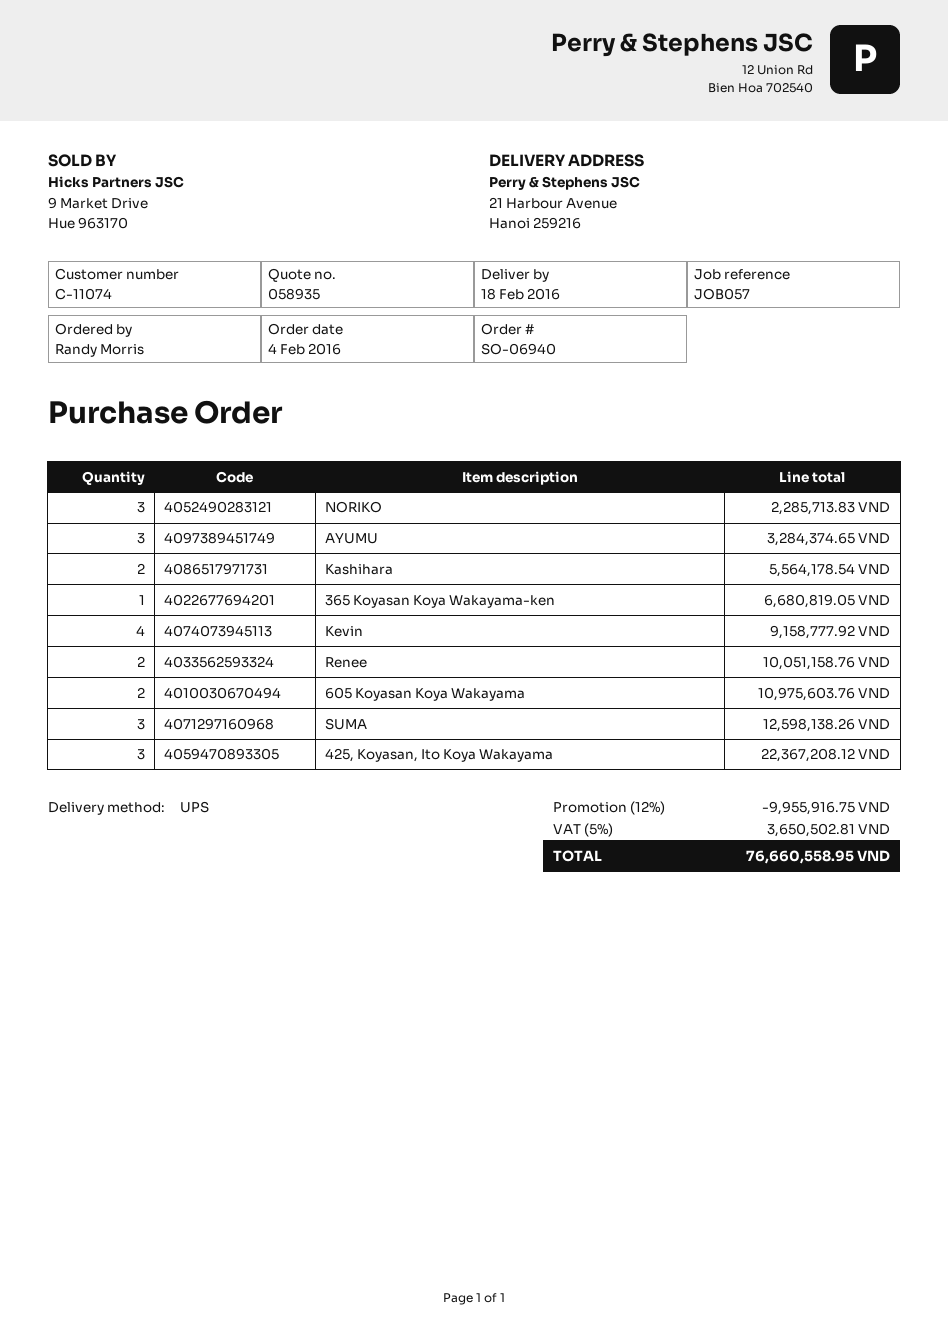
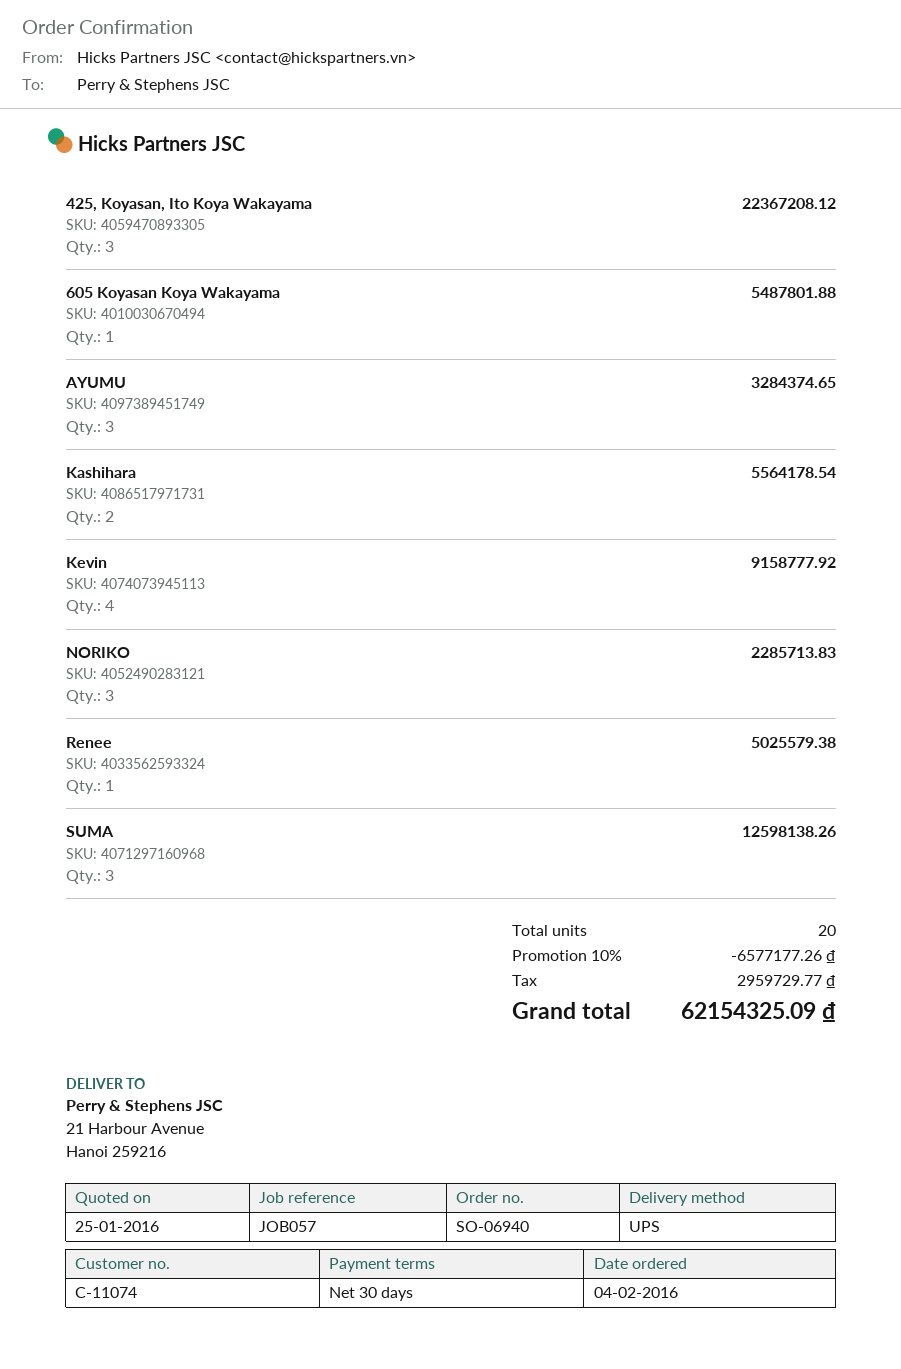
365 Koyasan Koya Wakayama-ken: 1 for 6680819.05 -> none
Renee: 2 for 10051158.76 -> 1 for 5025579.38
605 Koyasan Koya Wakayama: 2 for 10975603.76 -> 1 for 5487801.88
discount: 12% = 9955916.75 -> 10% = 6577177.26
tax: 3650502.81 -> 2959729.77
total: 76660558.95 -> 62154325.09

